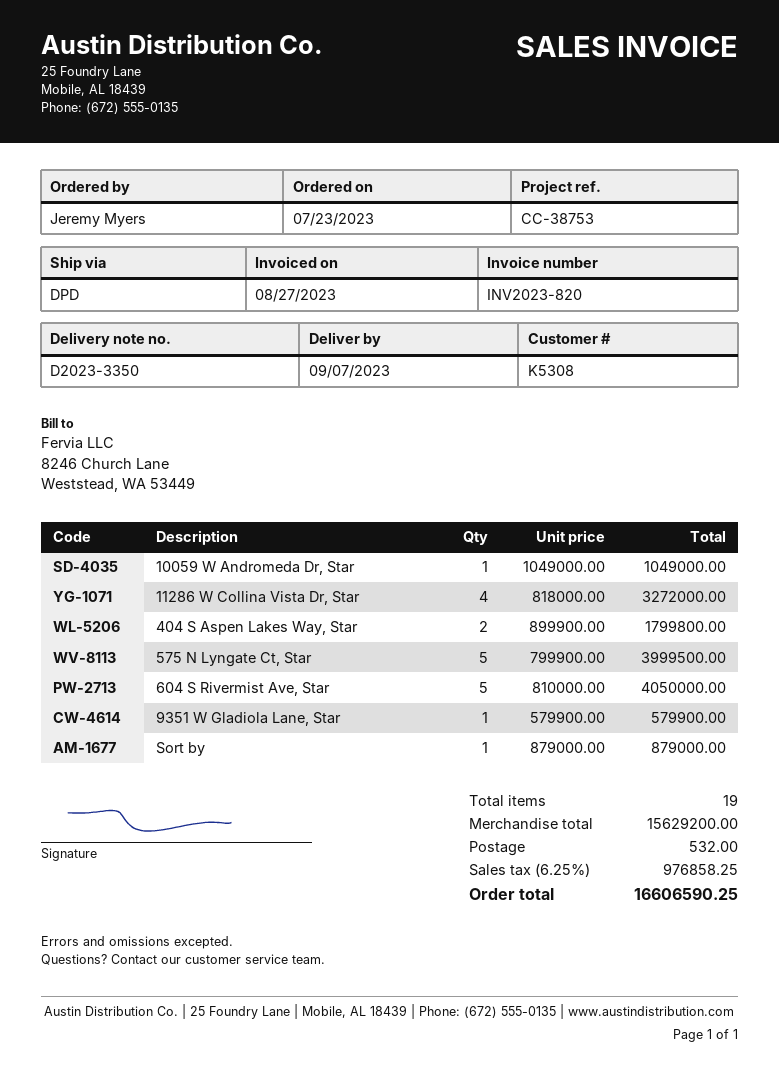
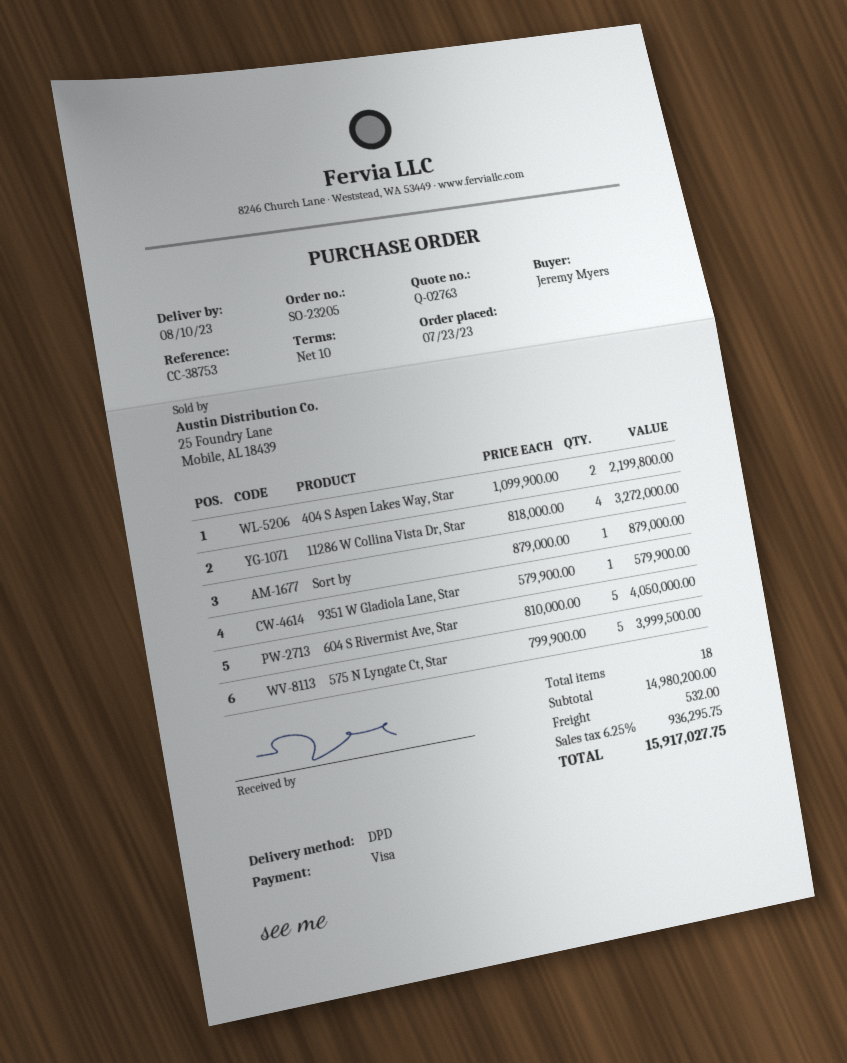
delivery date: 2023-09-07 -> 2023-08-10
10059 W Andromeda Dr, Star: 1 x 1049000.00 = 1049000.00 -> none
404 S Aspen Lakes Way, Star: 2 x 899900.00 = 1799800.00 -> 2 x 1099900.00 = 2199800.00
total quantity: 19 -> 18
subtotal: 15629200.00 -> 14980200.00
tax: 6.25% = 976858.25 -> 6.25% = 936295.75
total: 16606590.25 -> 15917027.75

